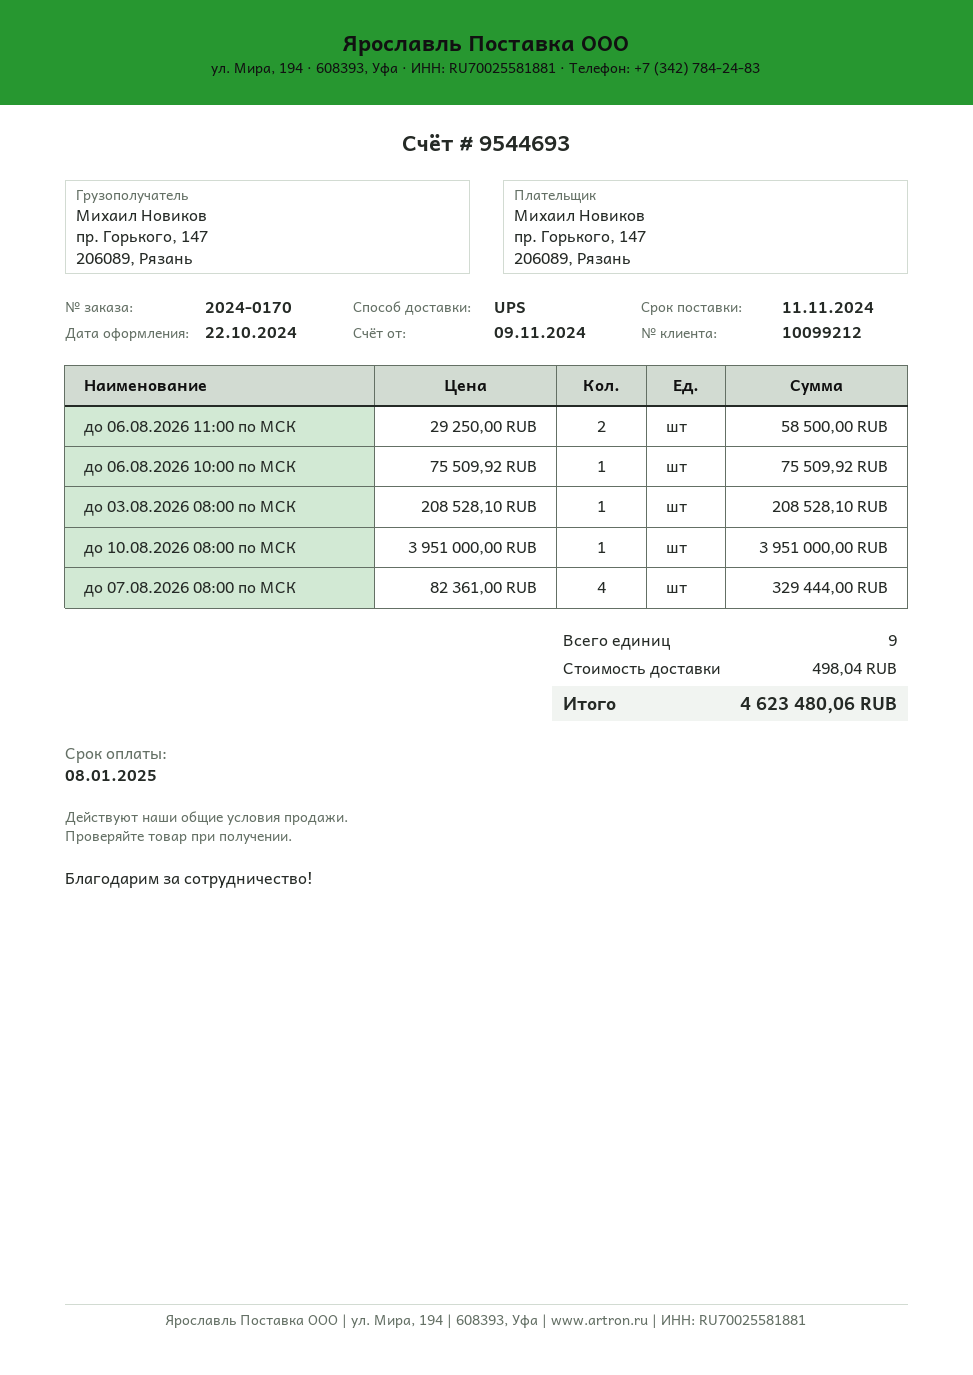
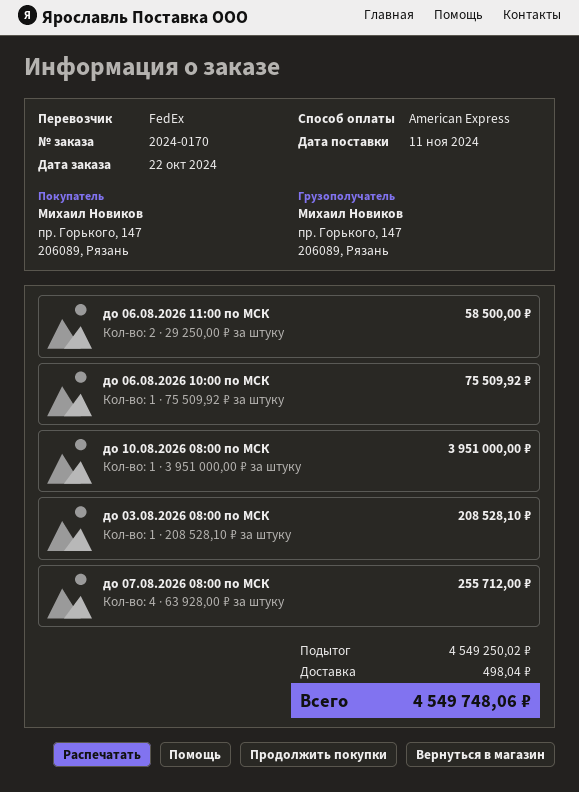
shipping method: UPS -> FedEx
до 07.08.2026 08:00 по МСК: 4 x 82361.00 = 329444.00 -> 4 x 63928.00 = 255712.00
total: 4623480.06 -> 4549748.06

